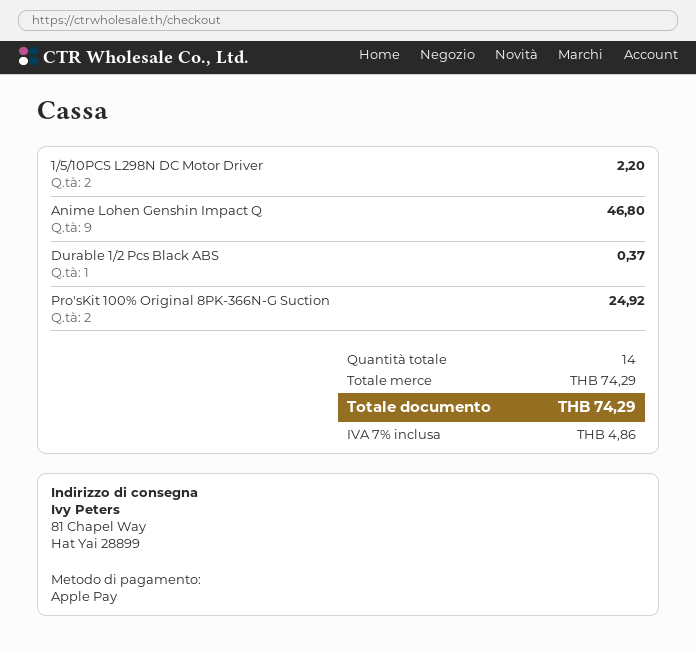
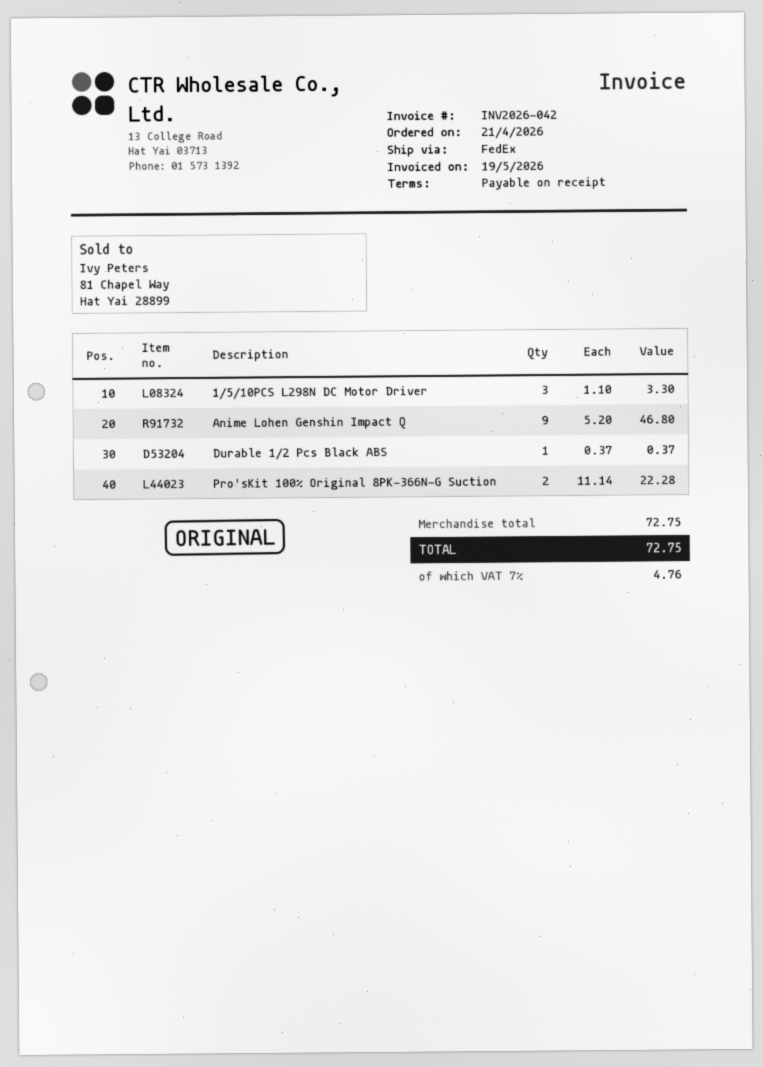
1/5/10PCS L298N DC Motor Driver: 2 for 2.20 -> 3 for 3.30
Pro'sKit 100% Original 8PK-366N-G Suction: 2 for 24.92 -> 2 for 22.28
subtotal: 74.29 -> 72.75
tax: 7% = 4.86 -> 7% = 4.76
total: 74.29 -> 72.75

